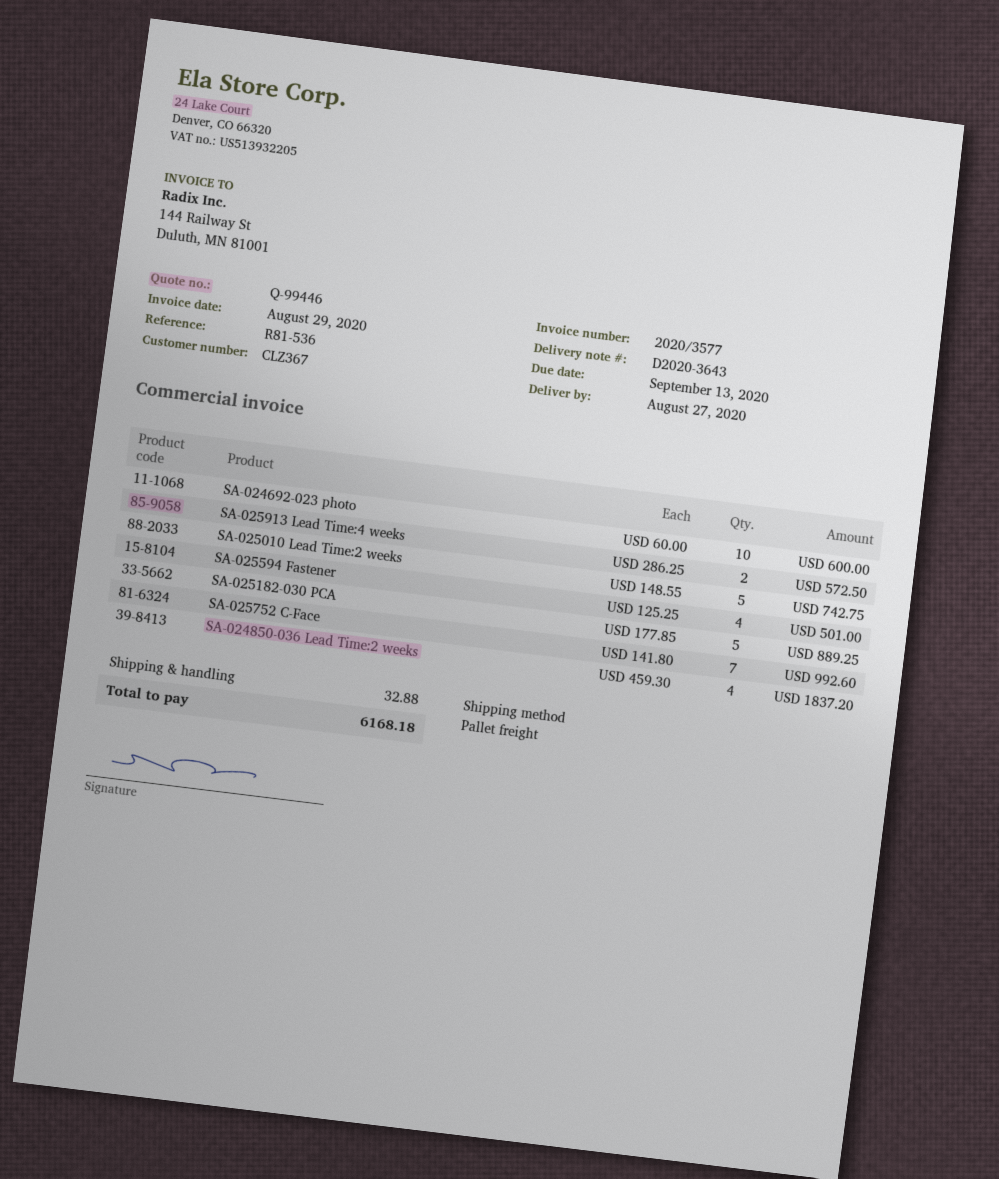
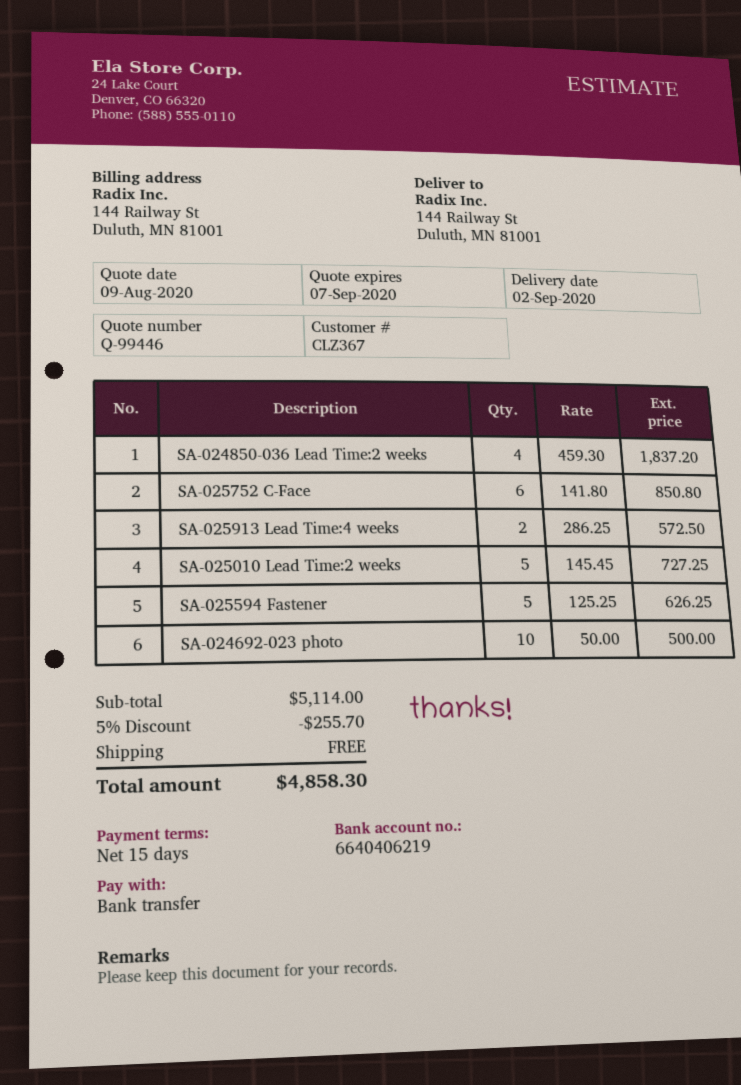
delivery date: 2020-08-27 -> 2020-09-02
SA-024692-023 photo: 10 x 60.00 = 600.00 -> 10 x 50.00 = 500.00
SA-025010 Lead Time:2 weeks: 5 x 148.55 = 742.75 -> 5 x 145.45 = 727.25
SA-025594 Fastener: 4 x 125.25 = 501.00 -> 5 x 125.25 = 626.25
SA-025182-030 PCA: 5 x 177.85 = 889.25 -> none
SA-025752 C-Face: 7 x 141.80 = 992.60 -> 6 x 141.80 = 850.80
discount: none -> 5% = 255.70
shipping: 32.88 -> 0.00
total: 6168.18 -> 4858.30

